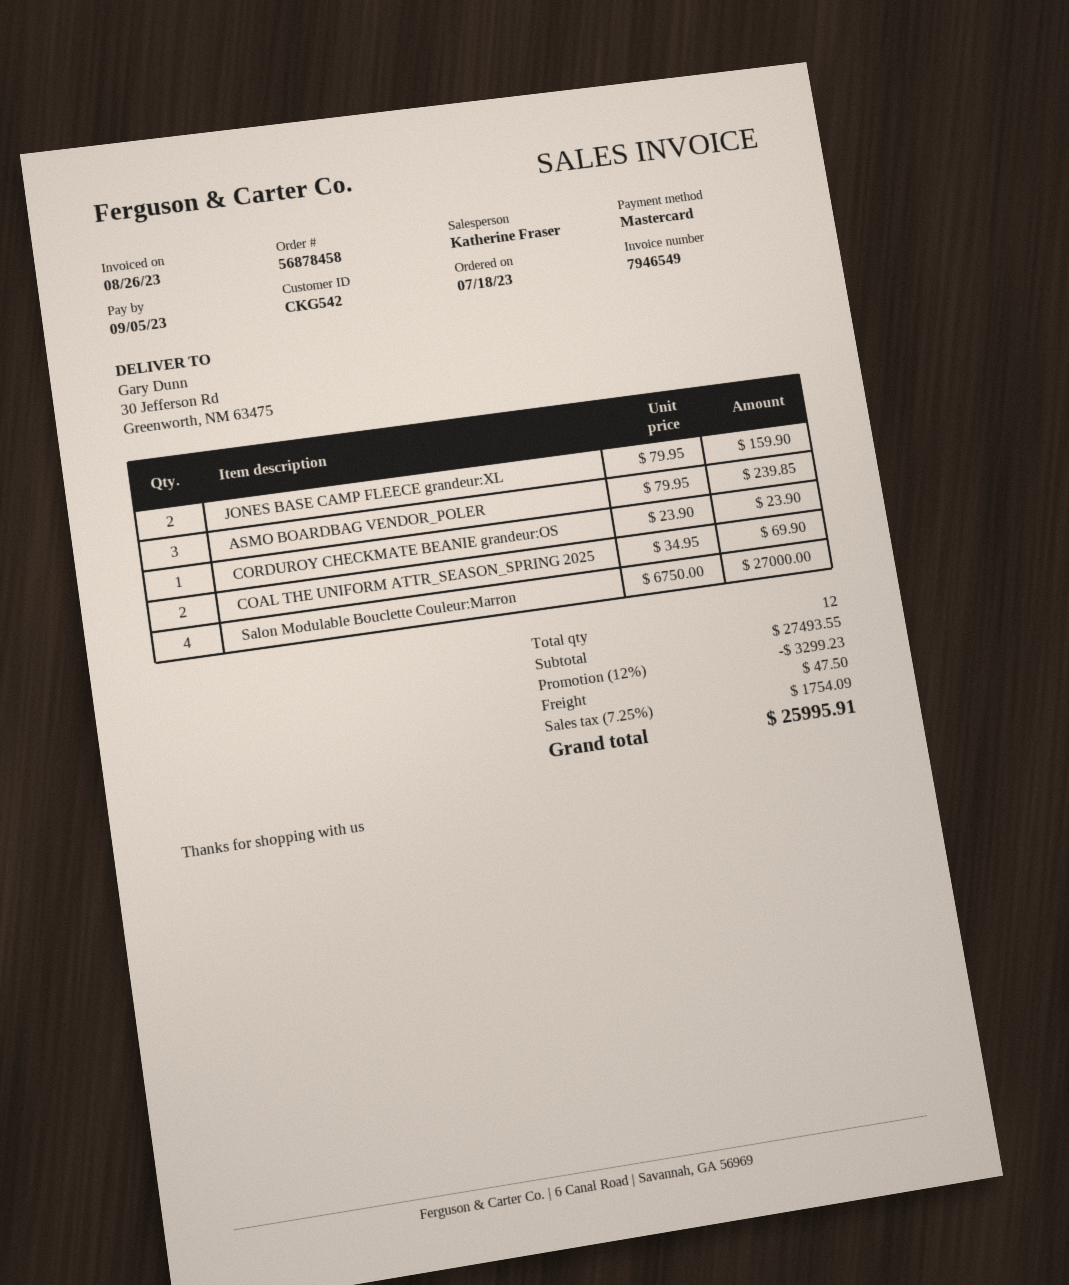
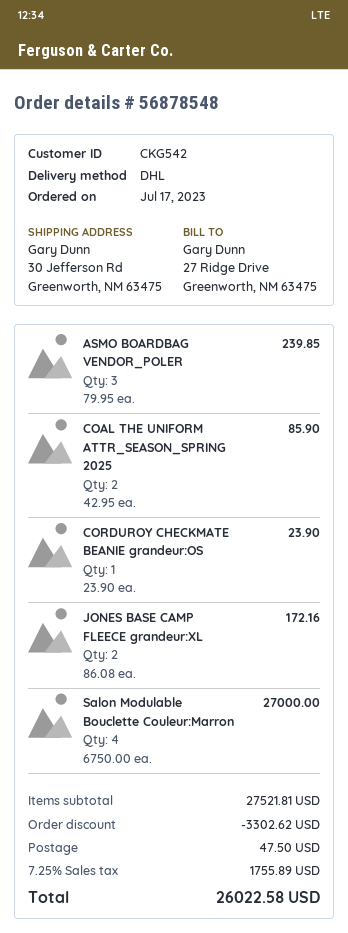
order number: 56878458 -> 56878548
order date: 2023-07-18 -> 2023-07-17
JONES BASE CAMP FLEECE grandeur:XL: 2 x 79.95 = 159.90 -> 2 x 86.08 = 172.16
COAL THE UNIFORM ATTR_SEASON_SPRING 2025: 2 x 34.95 = 69.90 -> 2 x 42.95 = 85.90
subtotal: 27493.55 -> 27521.81
discount: 3299.23 -> 3302.62
tax: 7.25% = 1754.09 -> 7.25% = 1755.89
total: 25995.91 -> 26022.58

